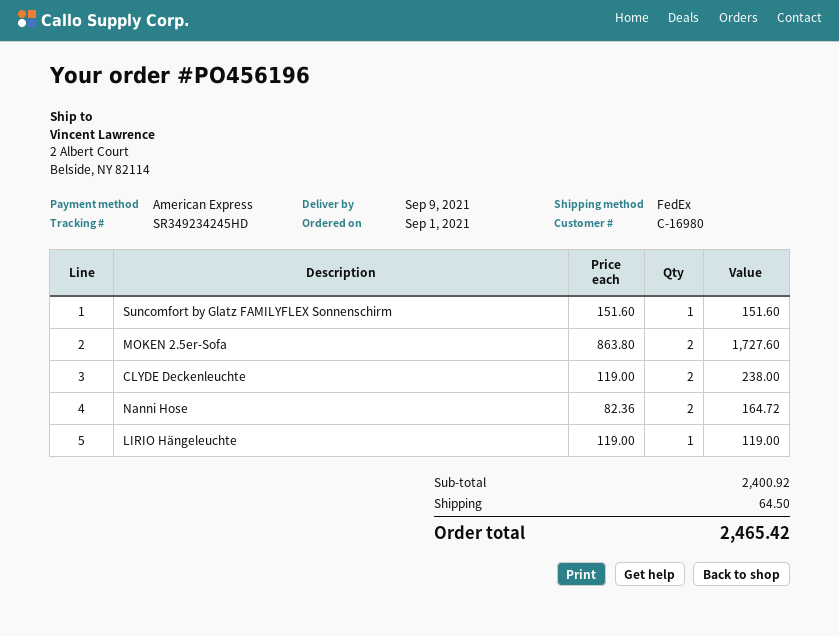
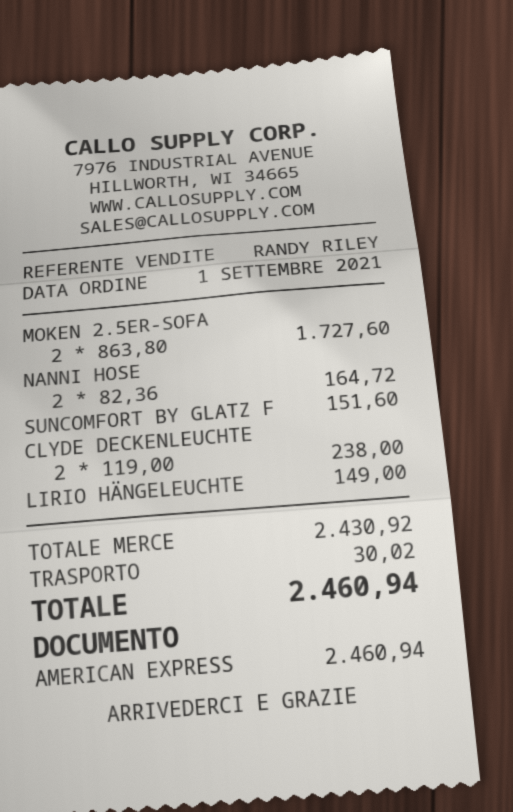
LIRIO Hängeleuchte: 1 x 119.00 = 119.00 -> 1 x 149.00 = 149.00
subtotal: 2400.92 -> 2430.92
shipping: 64.50 -> 30.02
total: 2465.42 -> 2460.94

